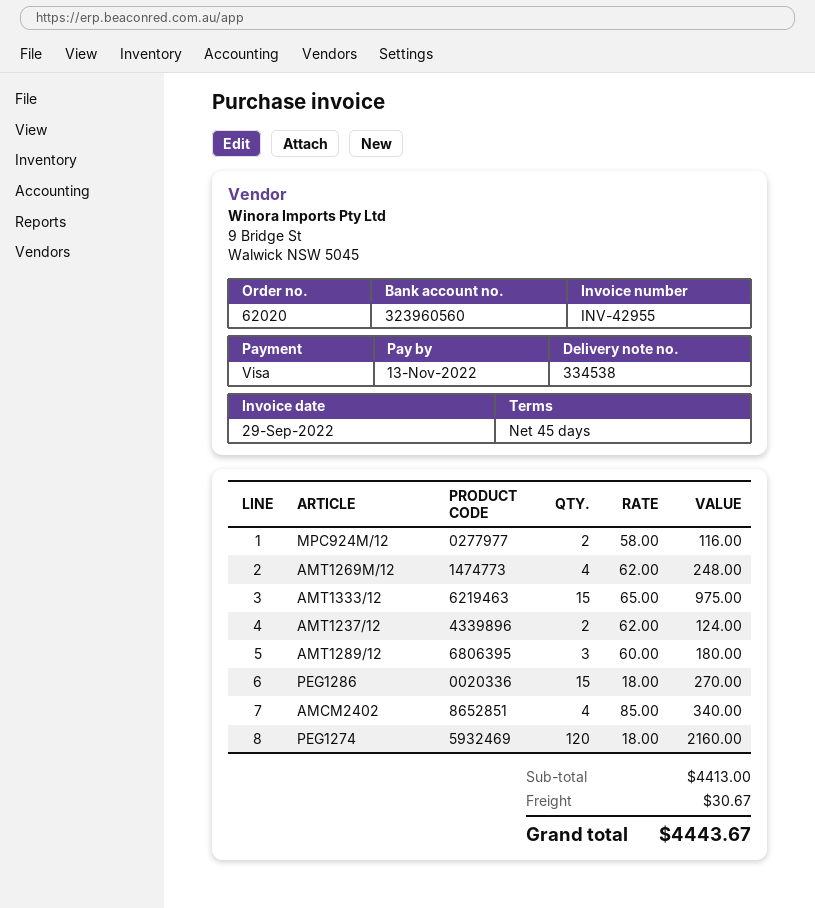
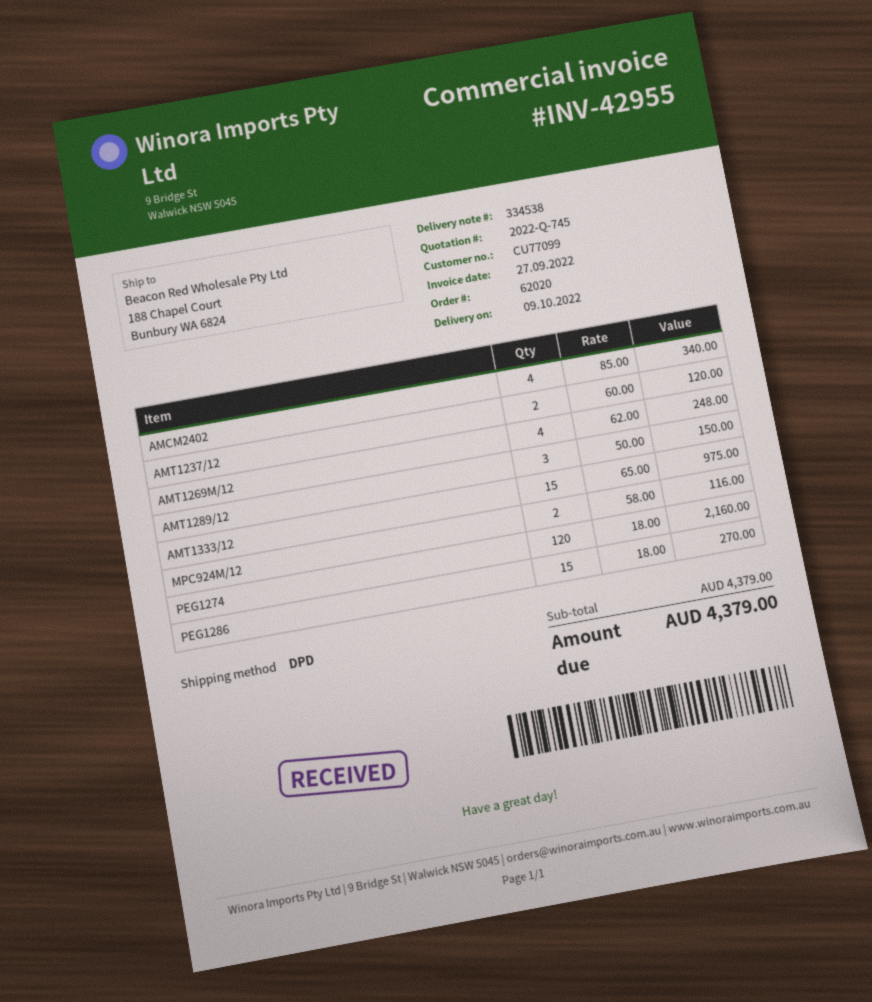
invoice date: 2022-09-29 -> 2022-09-27
AMT1237/12: 2 x 62.00 = 124.00 -> 2 x 60.00 = 120.00
AMT1289/12: 3 x 60.00 = 180.00 -> 3 x 50.00 = 150.00
subtotal: 4413.00 -> 4379.00
shipping: 30.67 -> none
total: 4443.67 -> 4379.00

